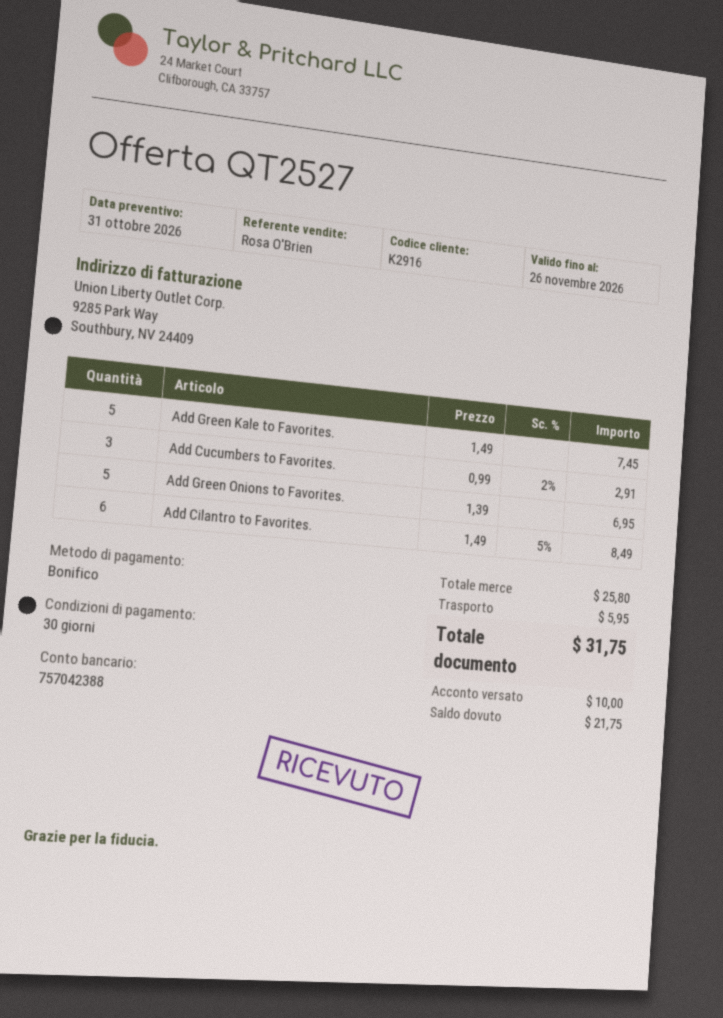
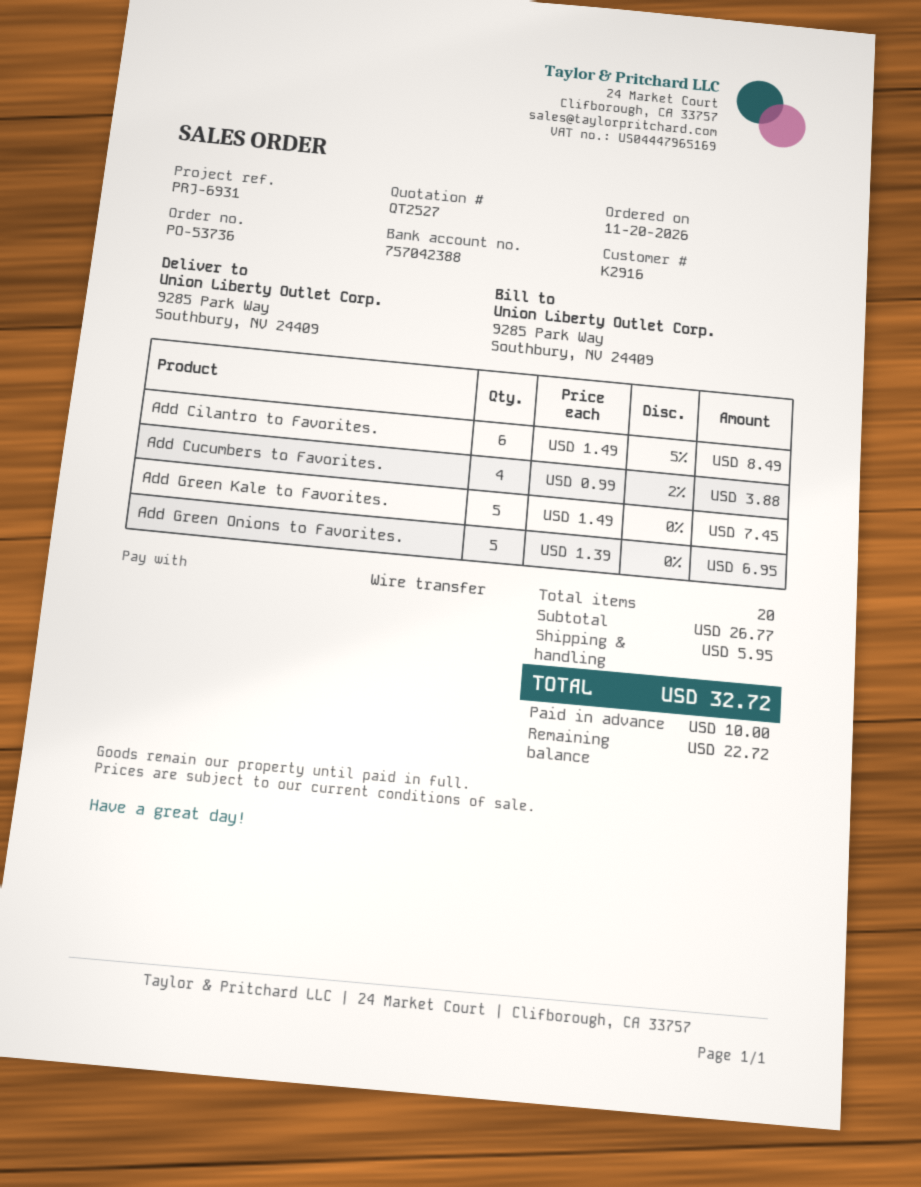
Add Cucumbers to Favorites.: 3 x 0.99 - 2% = 2.91 -> 4 x 0.99 - 2% = 3.88
subtotal: 25.80 -> 26.77
total: 31.75 -> 32.72
balance: 21.75 -> 22.72

